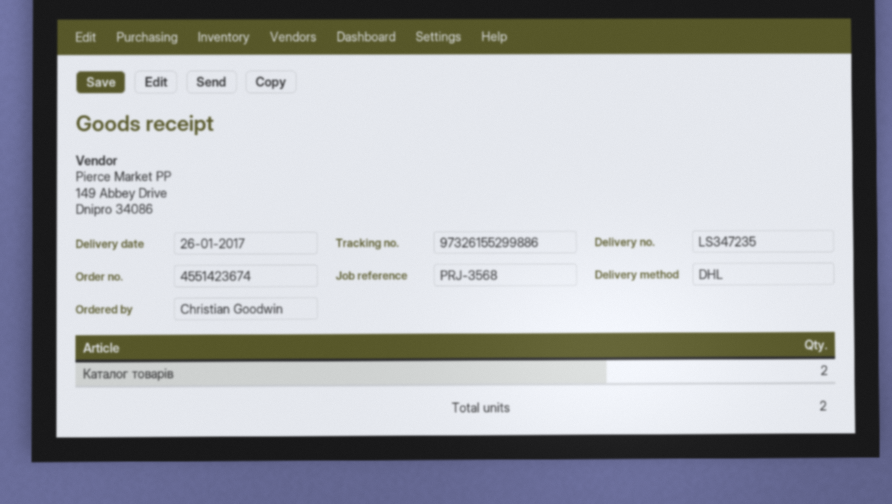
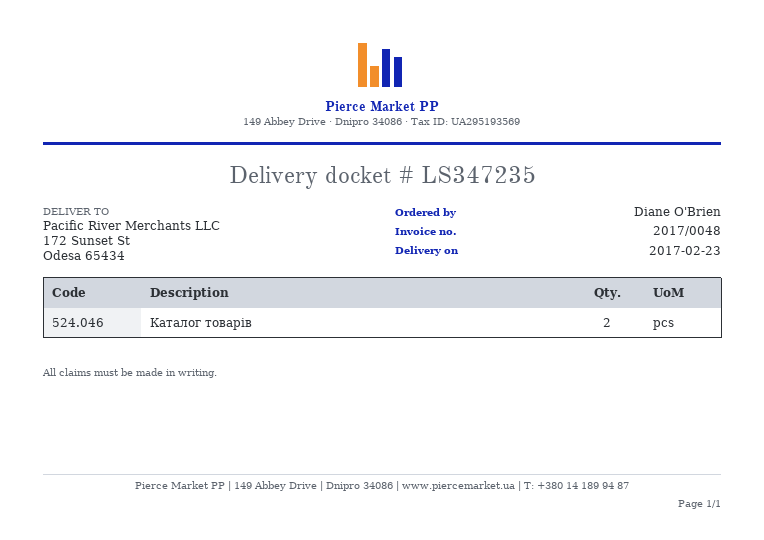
delivery date: 2017-01-26 -> 2017-02-23
ordered by: Christian Goodwin -> Diane O'Brien

